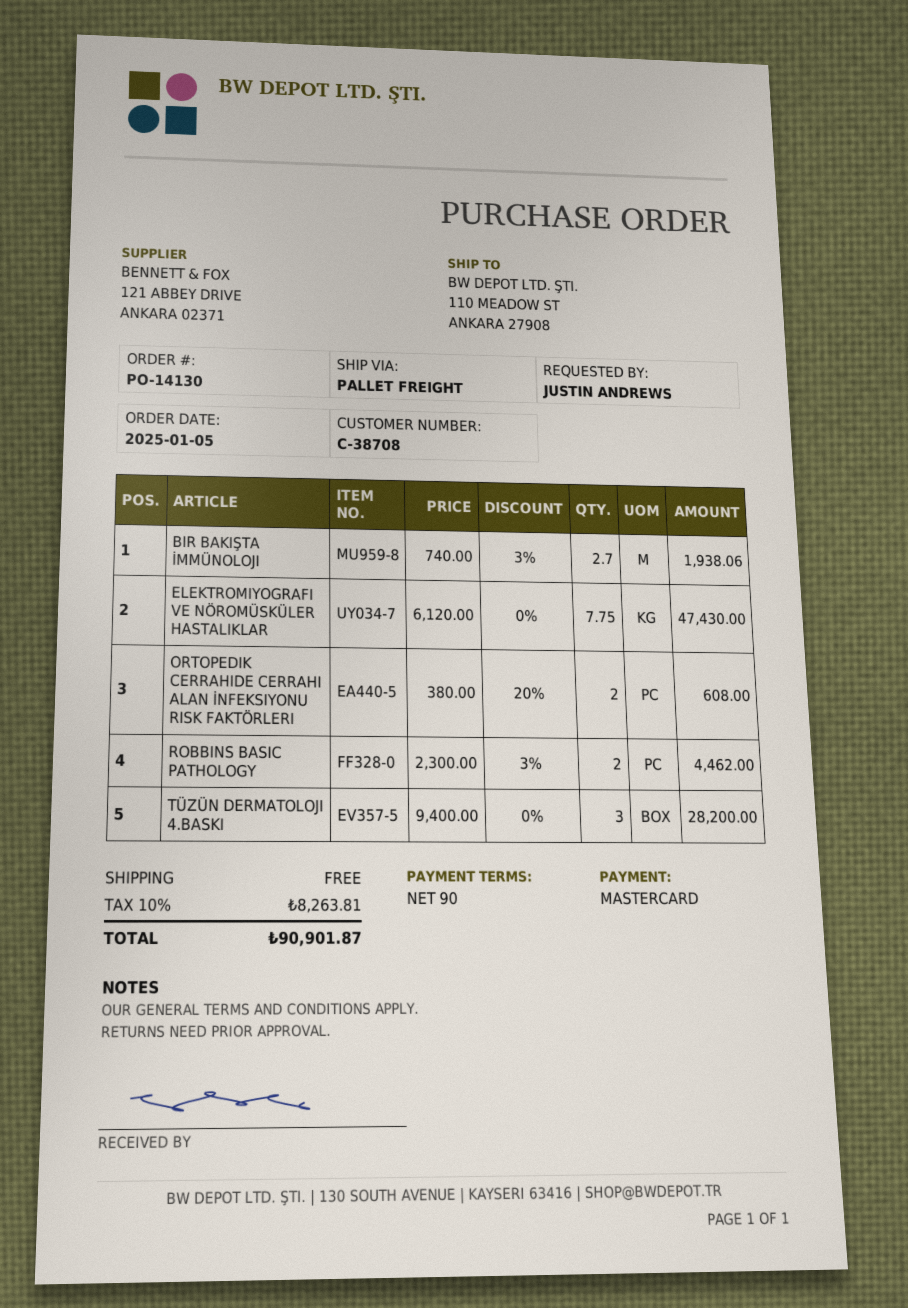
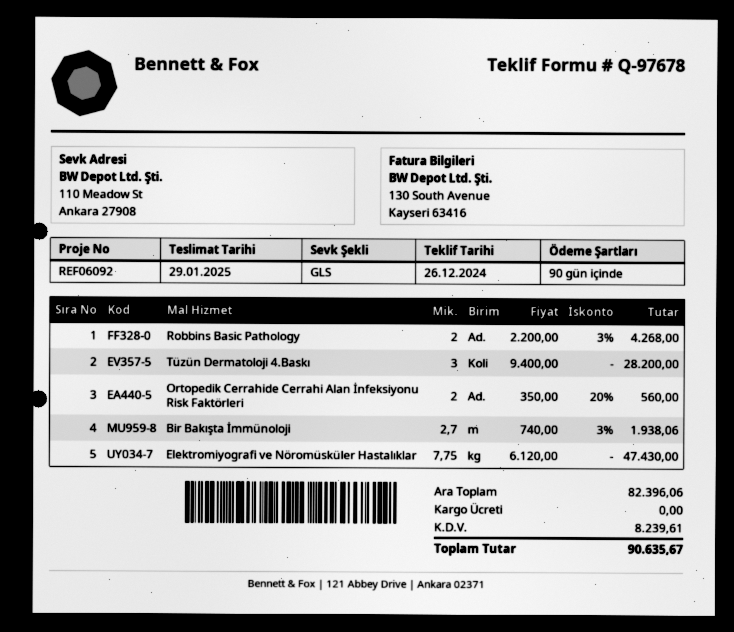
shipping method: pallet freight -> GLS
ORTOPEDIK CERRAHIDE CERRAHI ALAN İNFEKSIYONU RISK FAKTÖRLERI: 2 x 380.00 - 20% = 608.00 -> 2 x 350.00 - 20% = 560.00
ROBBINS BASIC PATHOLOGY: 2 x 2300.00 - 3% = 4462.00 -> 2 x 2200.00 - 3% = 4268.00
tax: 8263.81 -> 8239.61
total: 90901.87 -> 90635.67

